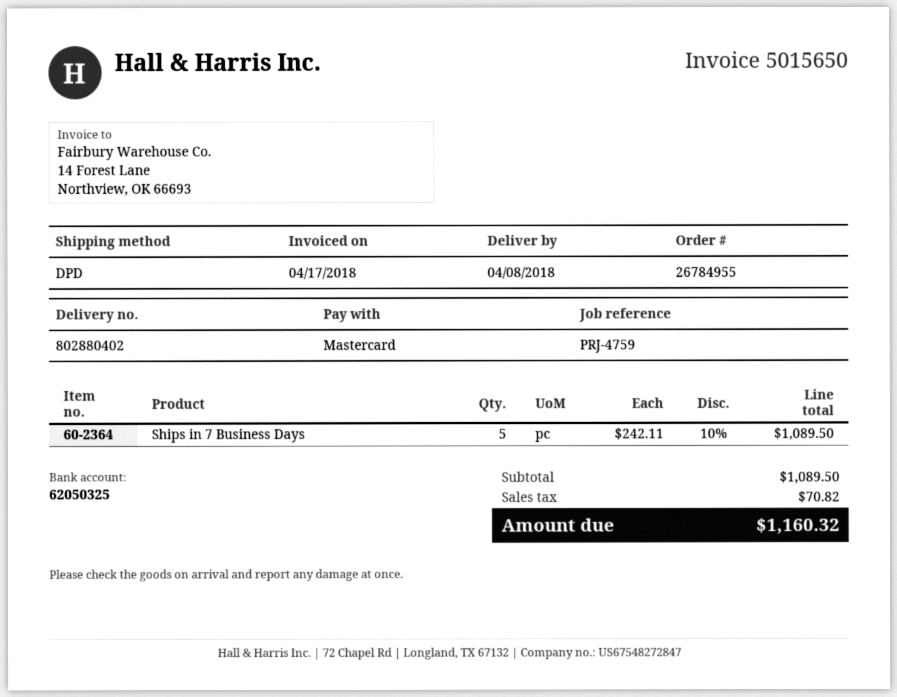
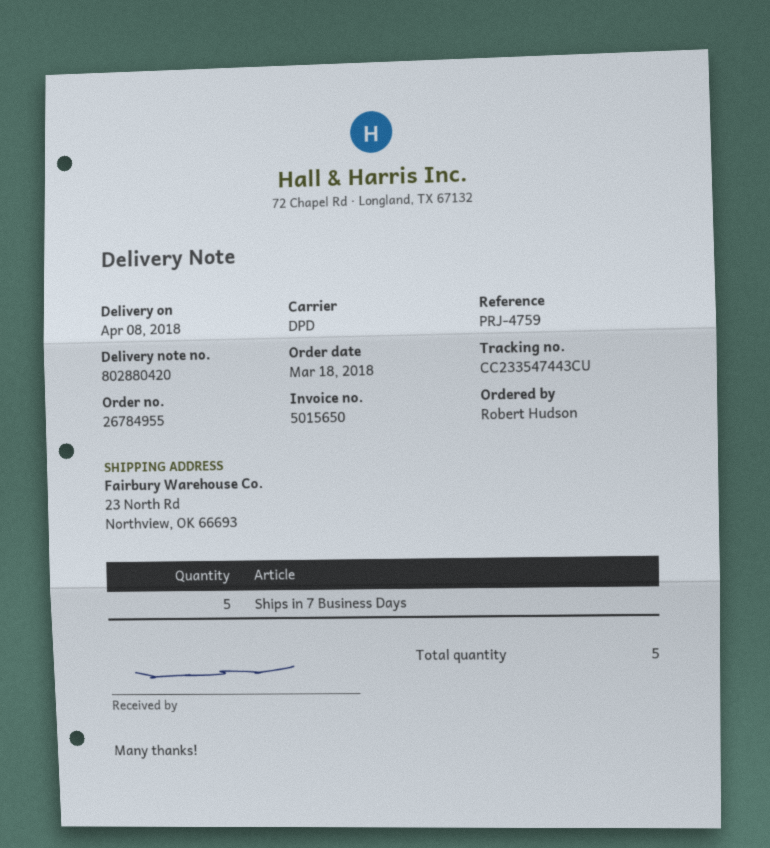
delivery note number: 802880402 -> 802880420

